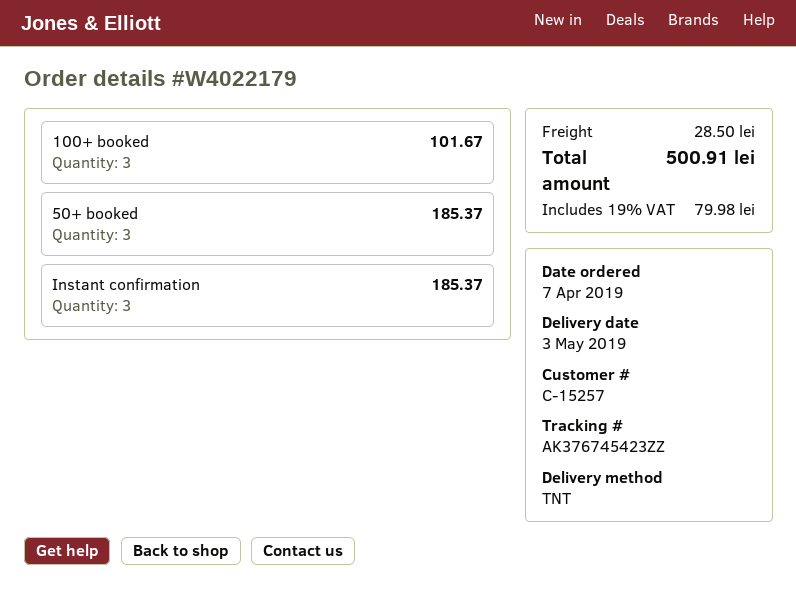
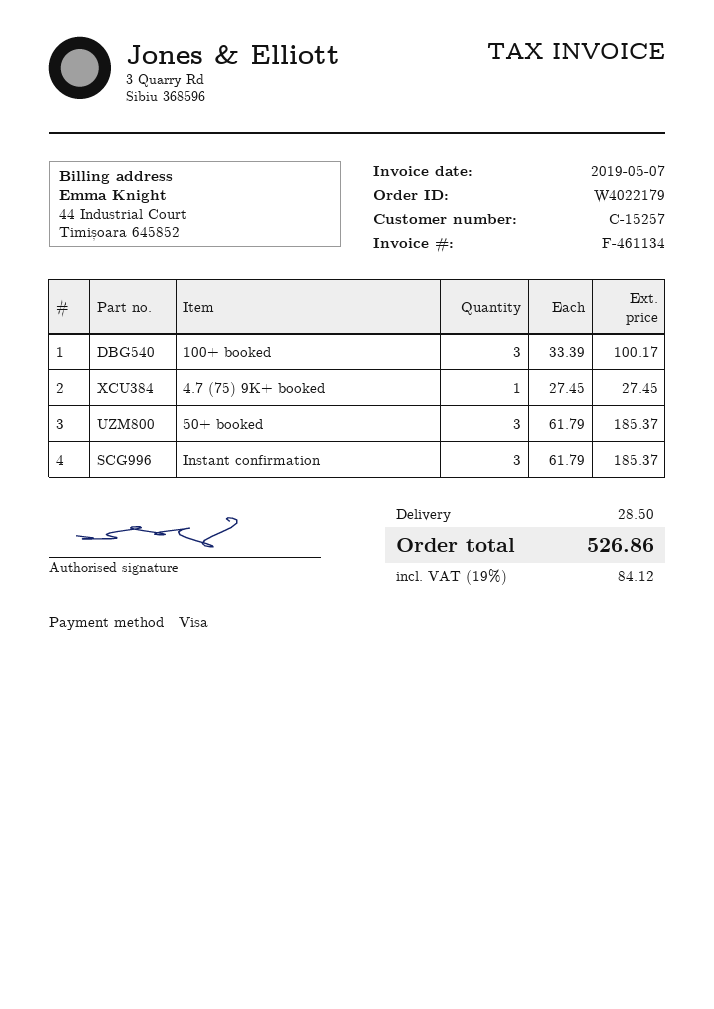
100+ booked: 3 for 101.67 -> 3 for 100.17
4.7 (75) 9K+ booked: none -> 1 for 27.45
tax: 19% = 79.98 -> 19% = 84.12
total: 500.91 -> 526.86

